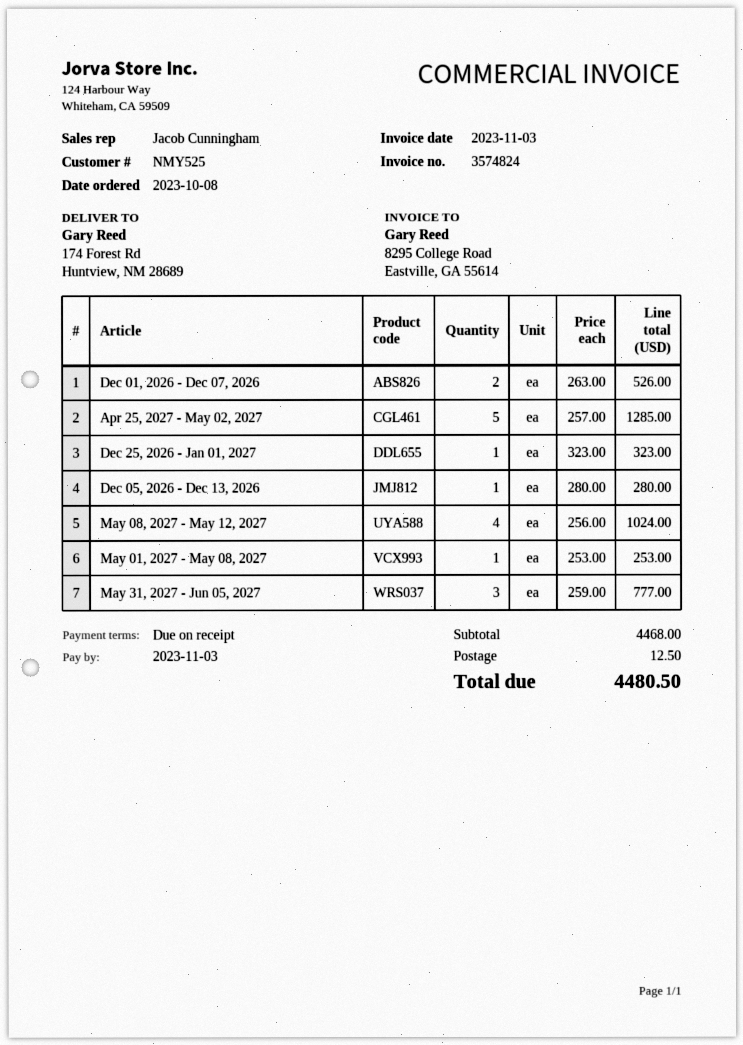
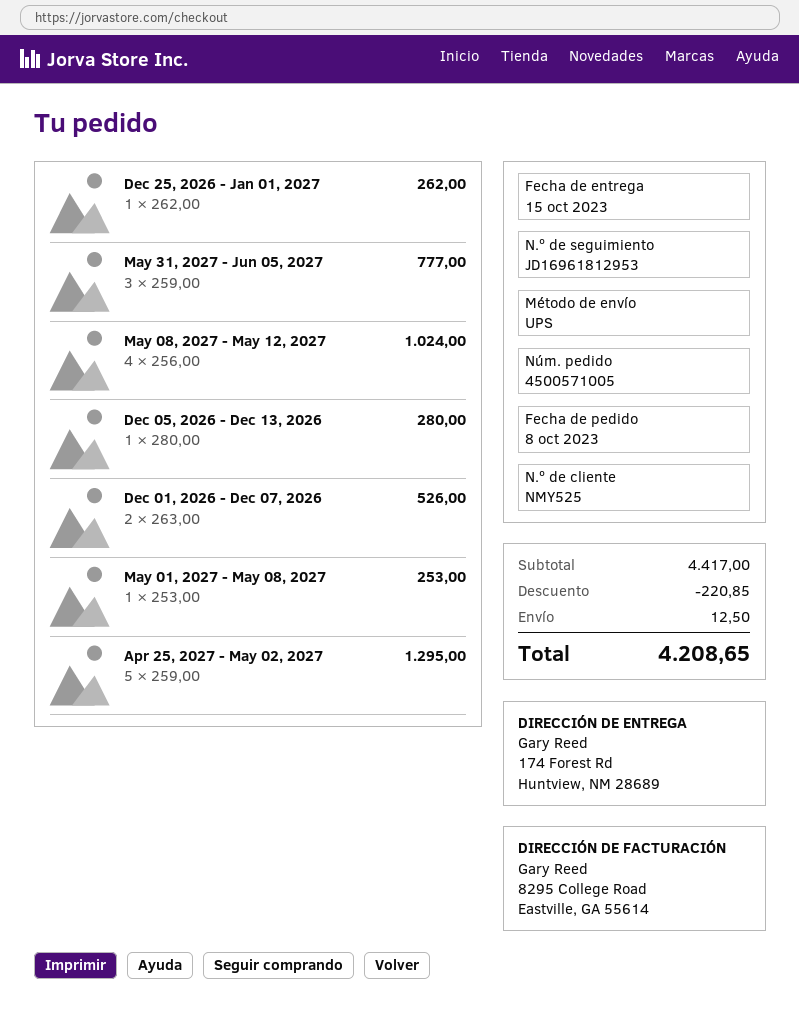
Apr 25, 2027 - May 02, 2027: 5 x 257.00 = 1285.00 -> 5 x 259.00 = 1295.00
Dec 25, 2026 - Jan 01, 2027: 1 x 323.00 = 323.00 -> 1 x 262.00 = 262.00
subtotal: 4468.00 -> 4417.00
discount: none -> 220.85
total: 4480.50 -> 4208.65

